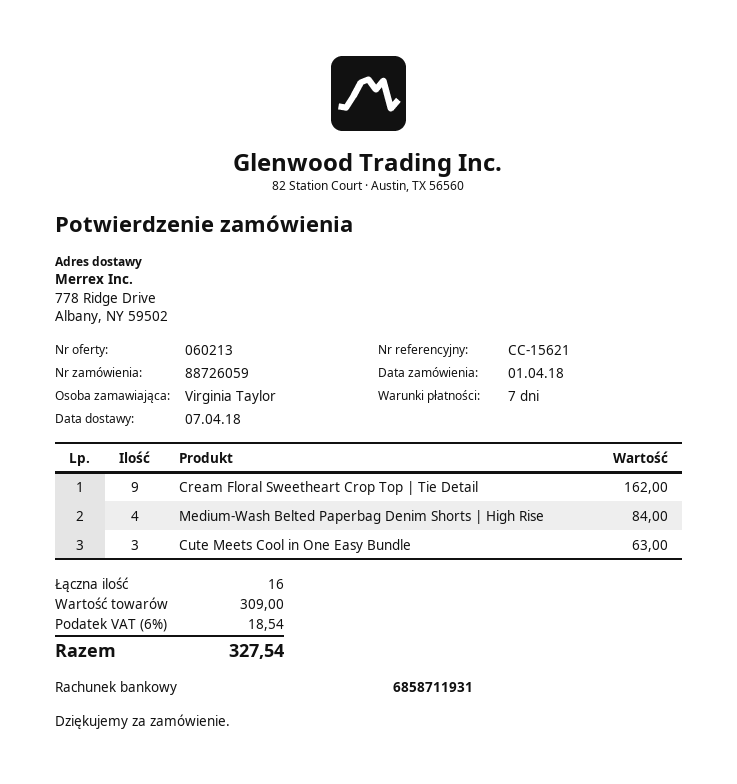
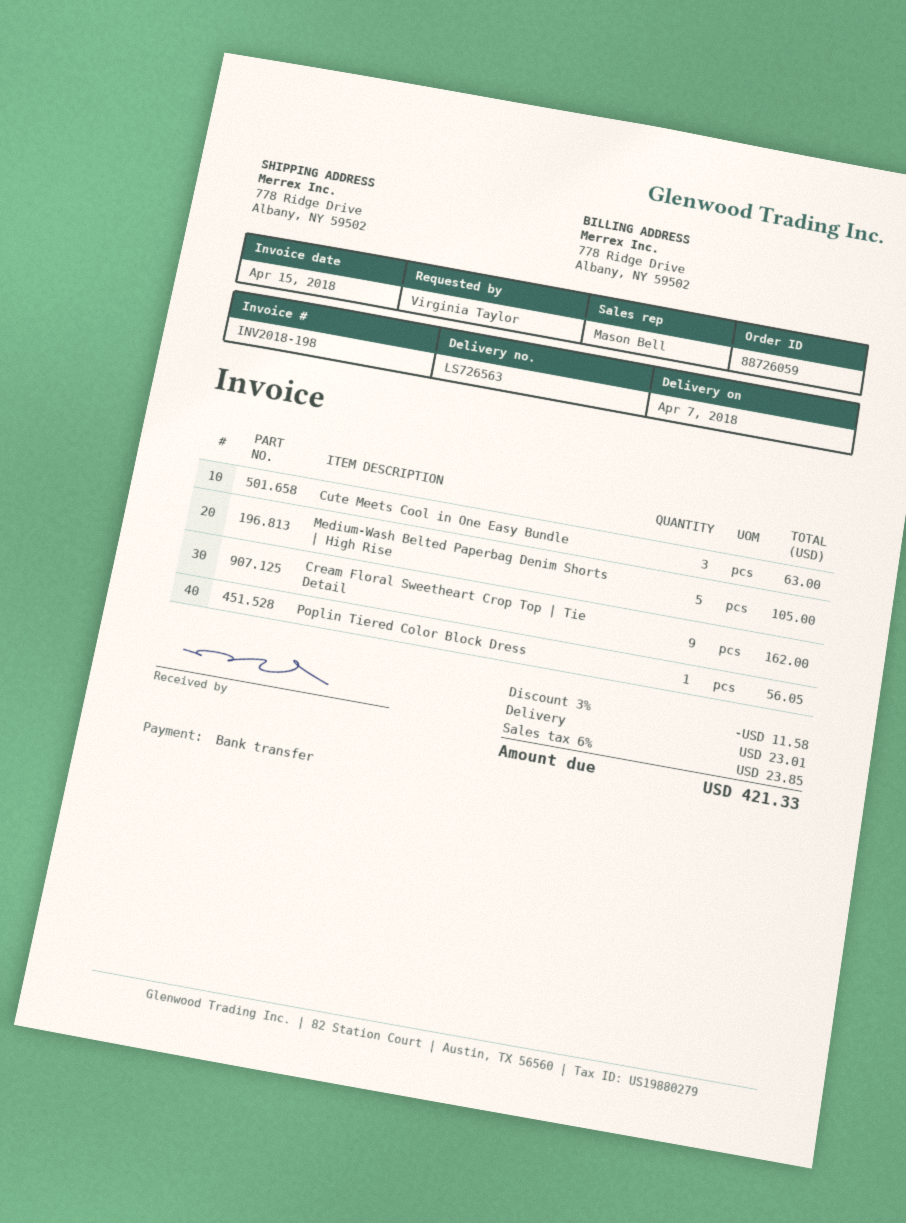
Medium-Wash Belted Paperbag Denim Shorts | High Rise: 4 for 84.00 -> 5 for 105.00
Poplin Tiered Color Block Dress: none -> 1 for 56.05
discount: none -> 3% = 11.58
shipping: none -> 23.01
tax: 6% = 18.54 -> 6% = 23.85
total: 327.54 -> 421.33

